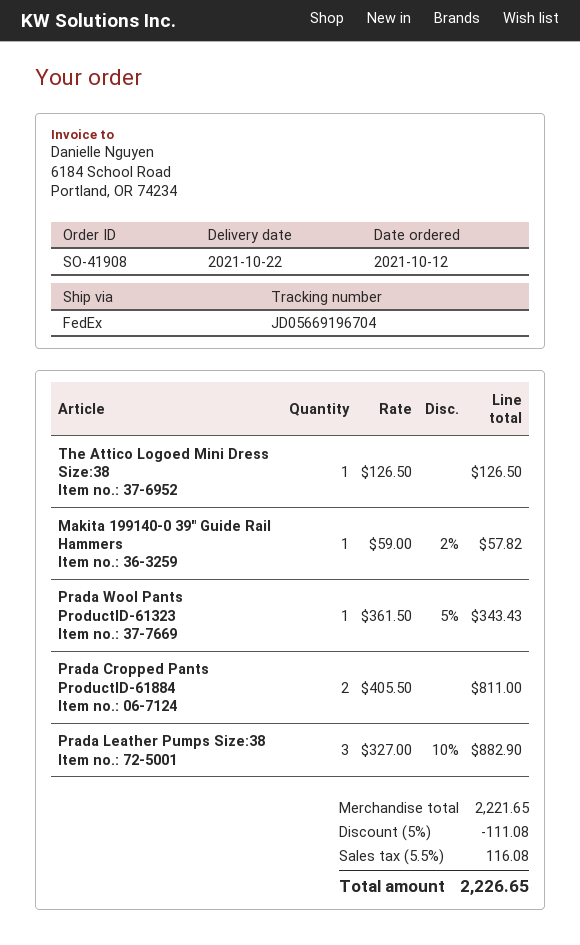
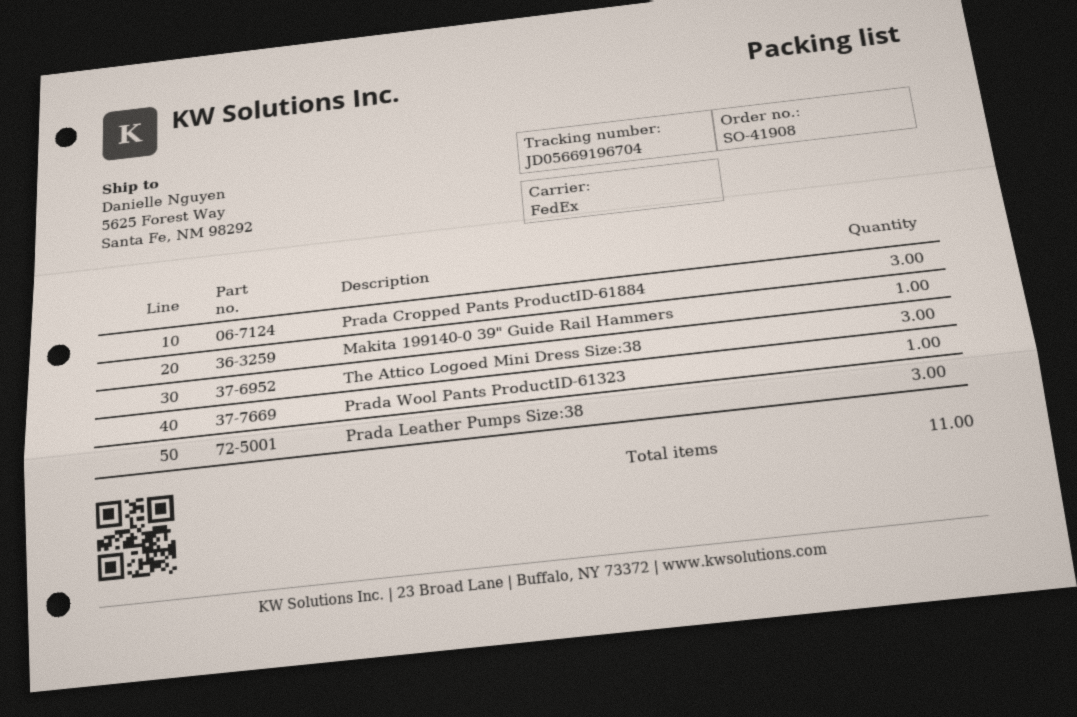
The Attico Logoed Mini Dress Size:38: 1 -> 3
Prada Cropped Pants ProductID-61884: 2 -> 3

